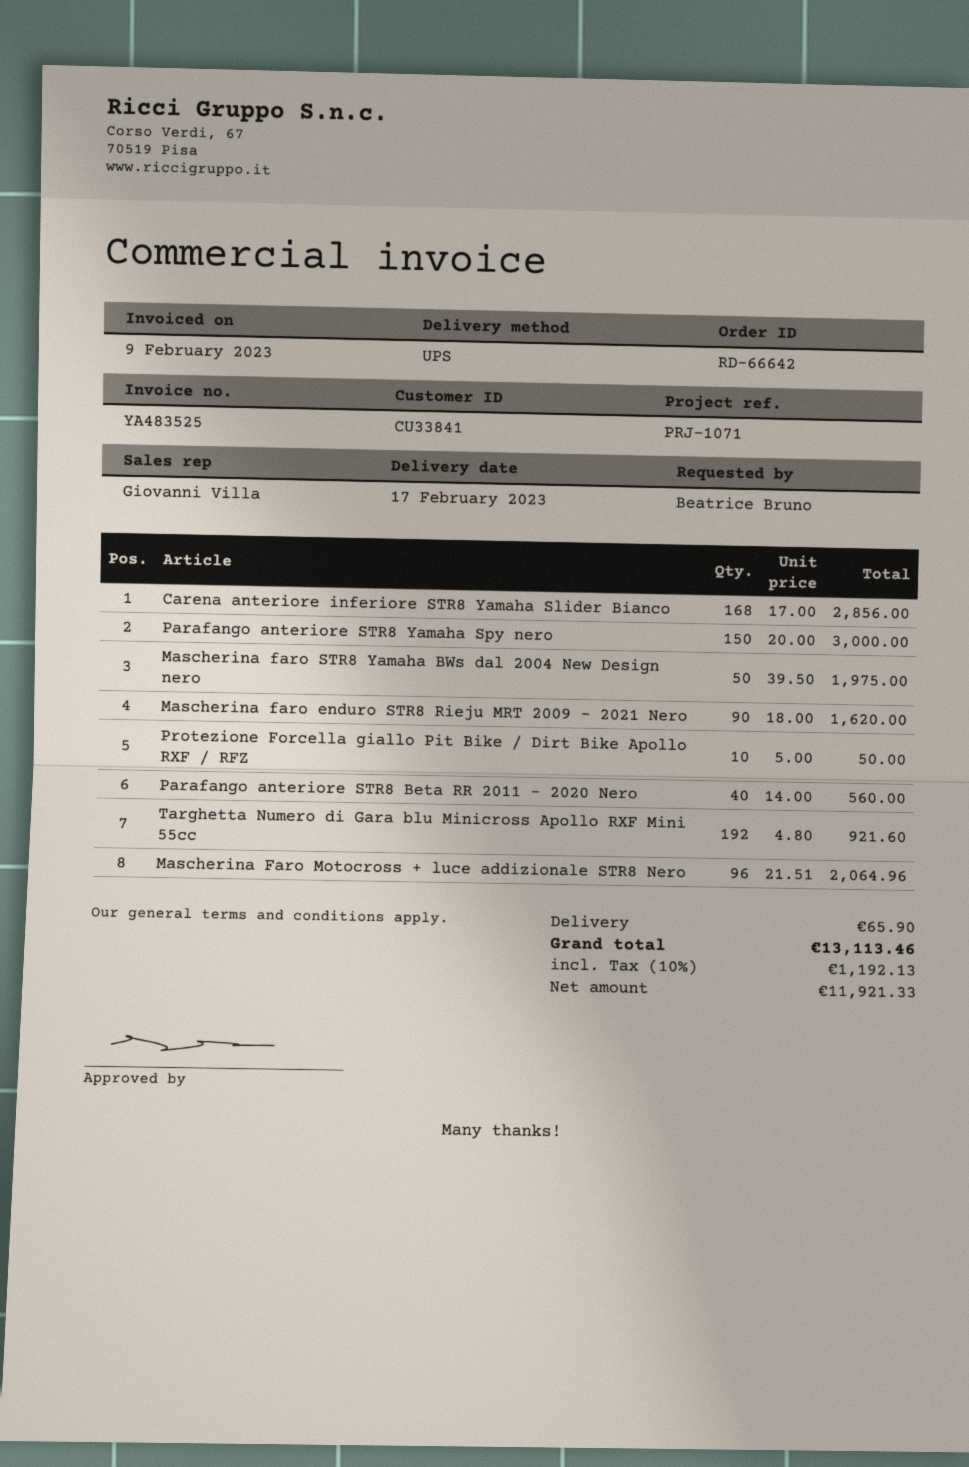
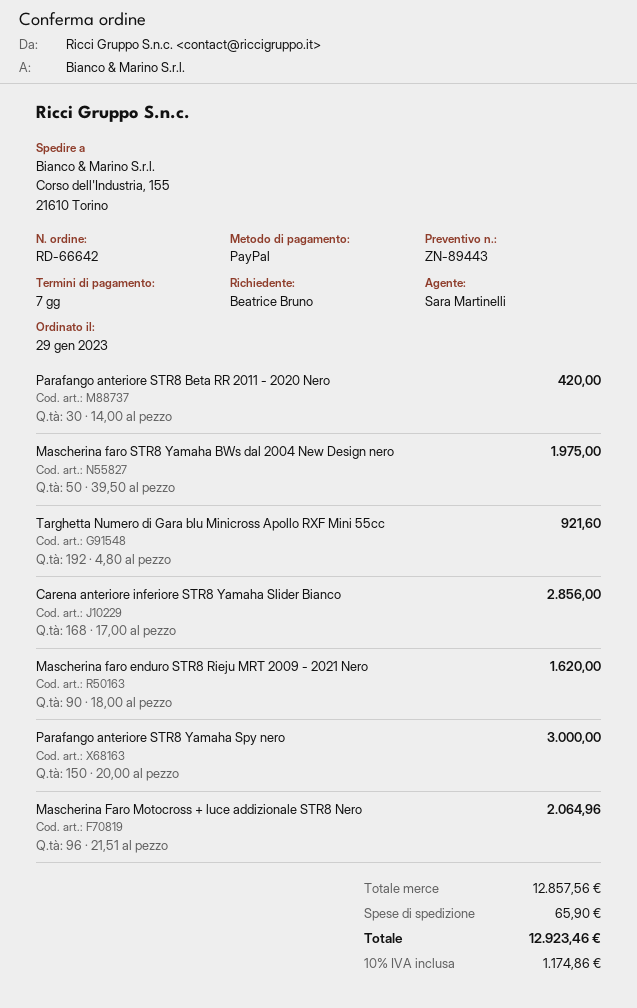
sales rep: Giovanni Villa -> Sara Martinelli
Protezione Forcella giallo Pit Bike / Dirt Bike Apollo RXF / RFZ: 10 x 5.00 = 50.00 -> none
Parafango anteriore STR8 Beta RR 2011 - 2020 Nero: 40 x 14.00 = 560.00 -> 30 x 14.00 = 420.00
tax: 10% = 1192.13 -> 10% = 1174.86
total: 13113.46 -> 12923.46

